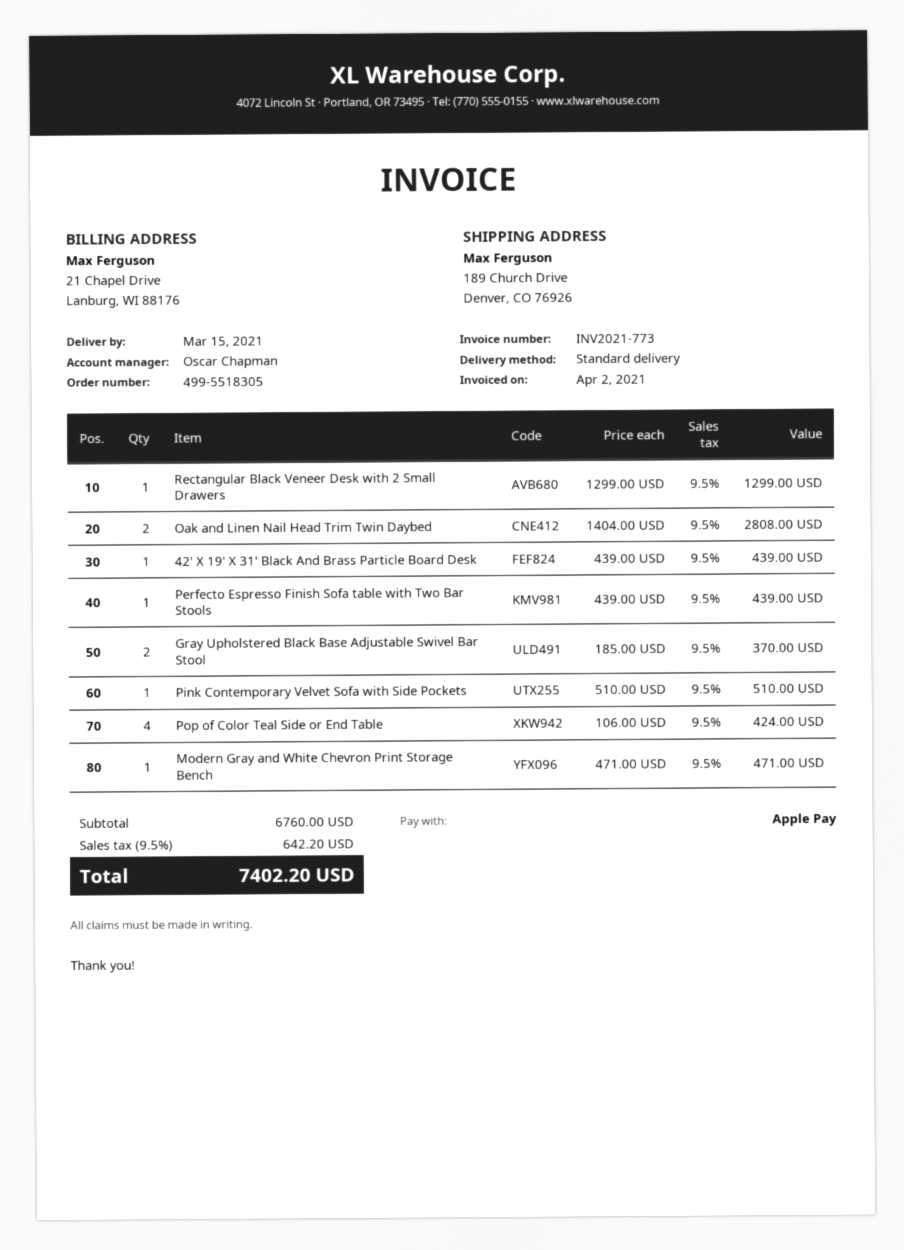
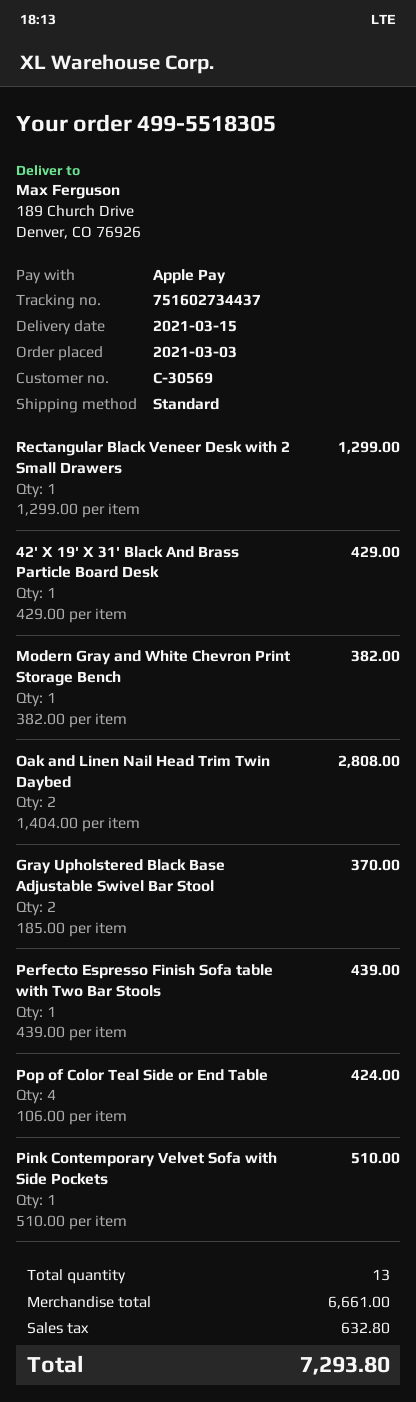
42' X 19' X 31' Black And Brass Particle Board Desk: 1 x 439.00 = 439.00 -> 1 x 429.00 = 429.00
Modern Gray and White Chevron Print Storage Bench: 1 x 471.00 = 471.00 -> 1 x 382.00 = 382.00
subtotal: 6760.00 -> 6661.00
tax: 642.20 -> 632.80
total: 7402.20 -> 7293.80

